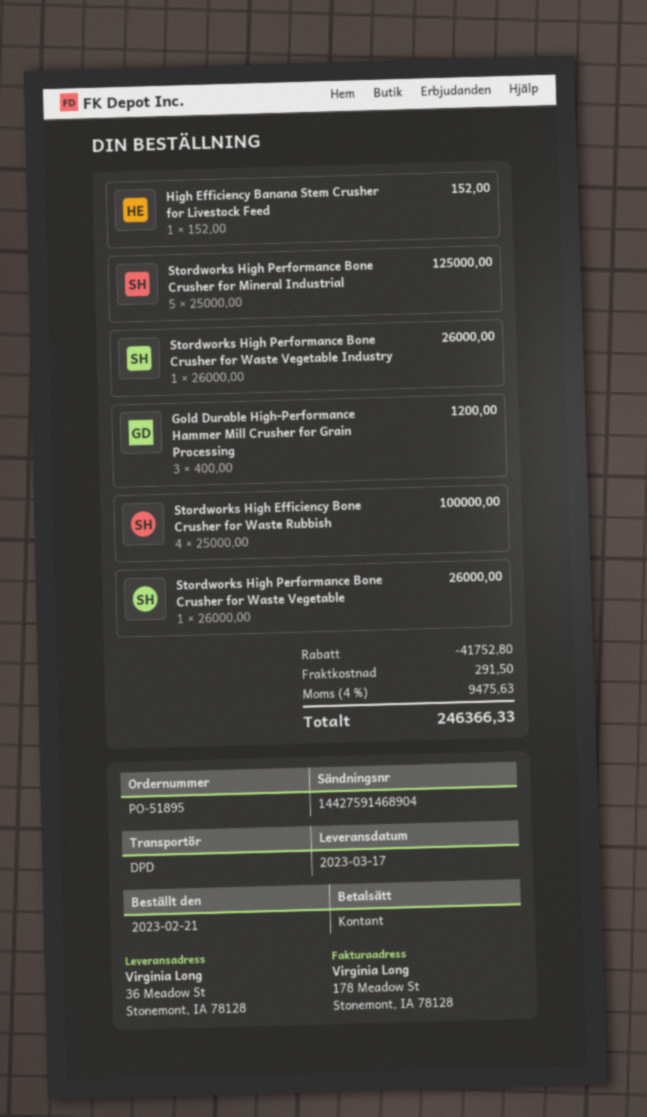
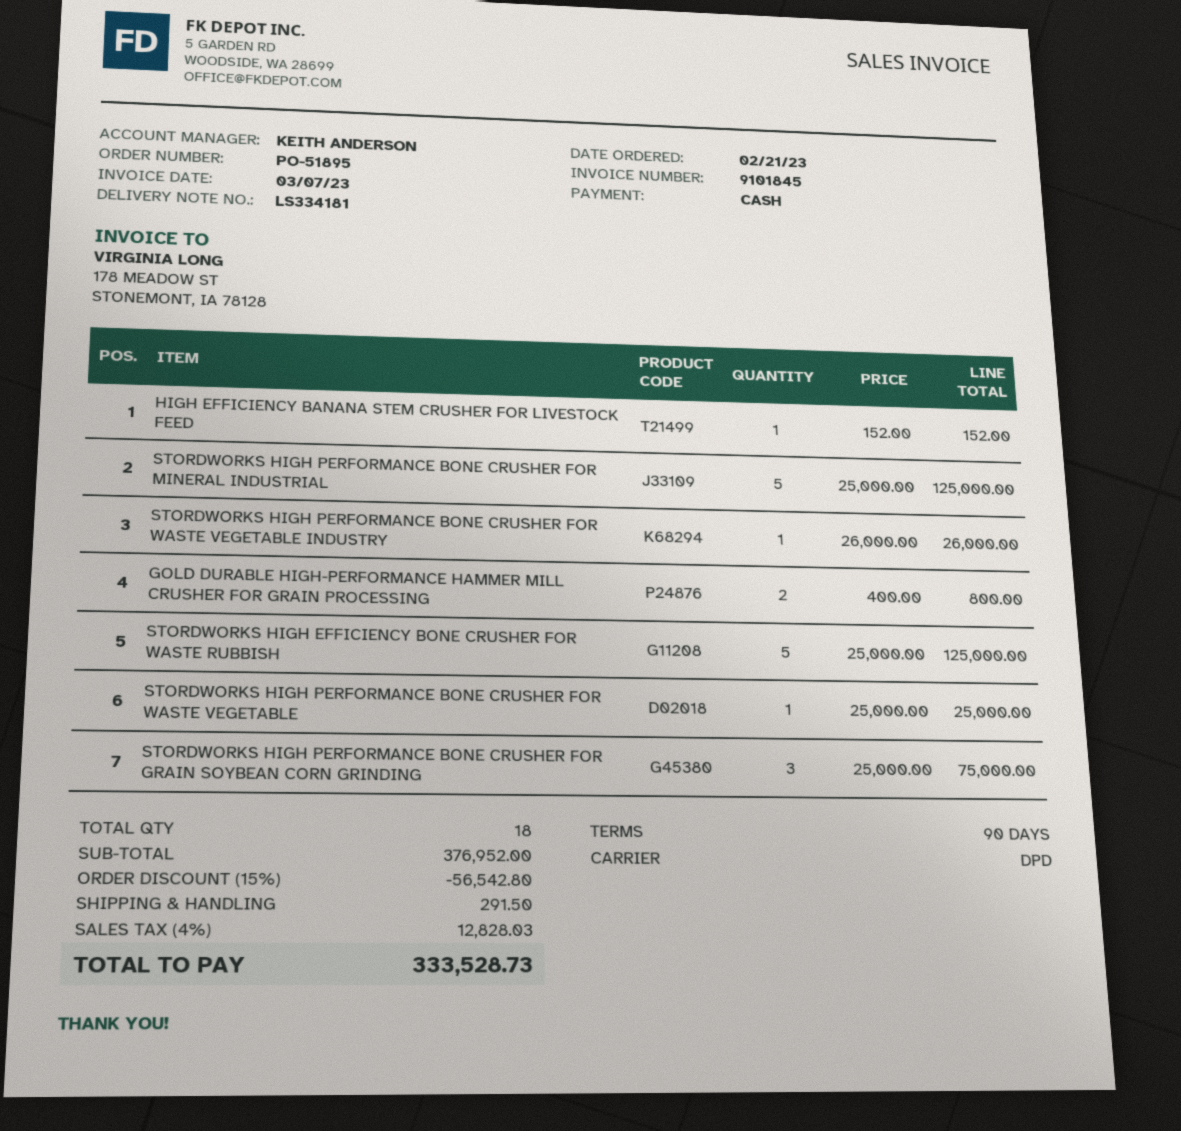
Gold Durable High-Performance Hammer Mill Crusher for Grain Processing: 3 x 400.00 = 1200.00 -> 2 x 400.00 = 800.00
Stordworks High Efficiency Bone Crusher for Waste Rubbish: 4 x 25000.00 = 100000.00 -> 5 x 25000.00 = 125000.00
Stordworks High Performance Bone Crusher for Waste Vegetable: 1 x 26000.00 = 26000.00 -> 1 x 25000.00 = 25000.00
STORDWORKS HIGH PERFORMANCE BONE CRUSHER FOR GRAIN SOYBEAN CORN GRINDING: none -> 3 x 25000.00 = 75000.00
discount: 41752.80 -> 56542.80
tax: 4% = 9475.63 -> 4% = 12828.03
total: 246366.33 -> 333528.73

